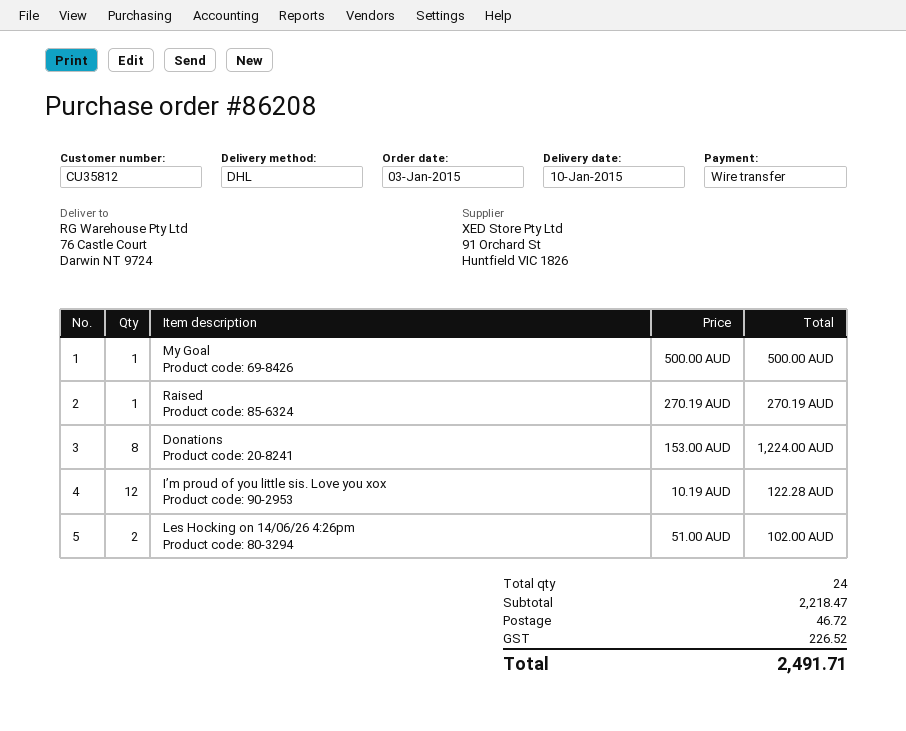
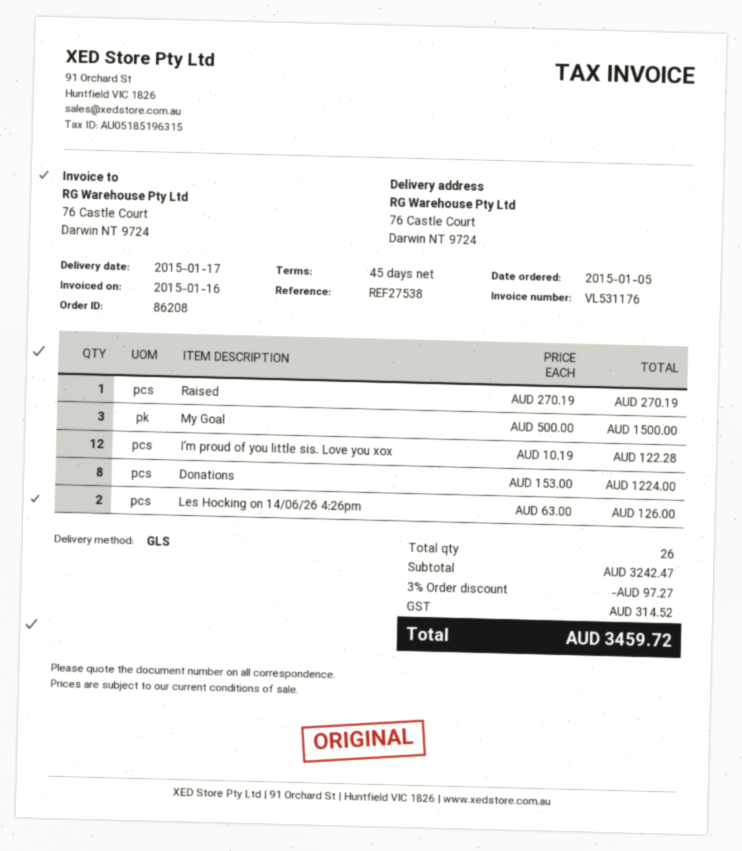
order date: 2015-01-03 -> 2015-01-05
delivery date: 2015-01-10 -> 2015-01-17
shipping method: DHL -> GLS
My Goal: 1 x 500.00 = 500.00 -> 3 x 500.00 = 1500.00
Les Hocking on 14/06/26 4:26pm: 2 x 51.00 = 102.00 -> 2 x 63.00 = 126.00
total quantity: 24 -> 26
subtotal: 2218.47 -> 3242.47
discount: none -> 3% = 97.27
shipping: 46.72 -> none
tax: 226.52 -> 314.52
total: 2491.71 -> 3459.72

